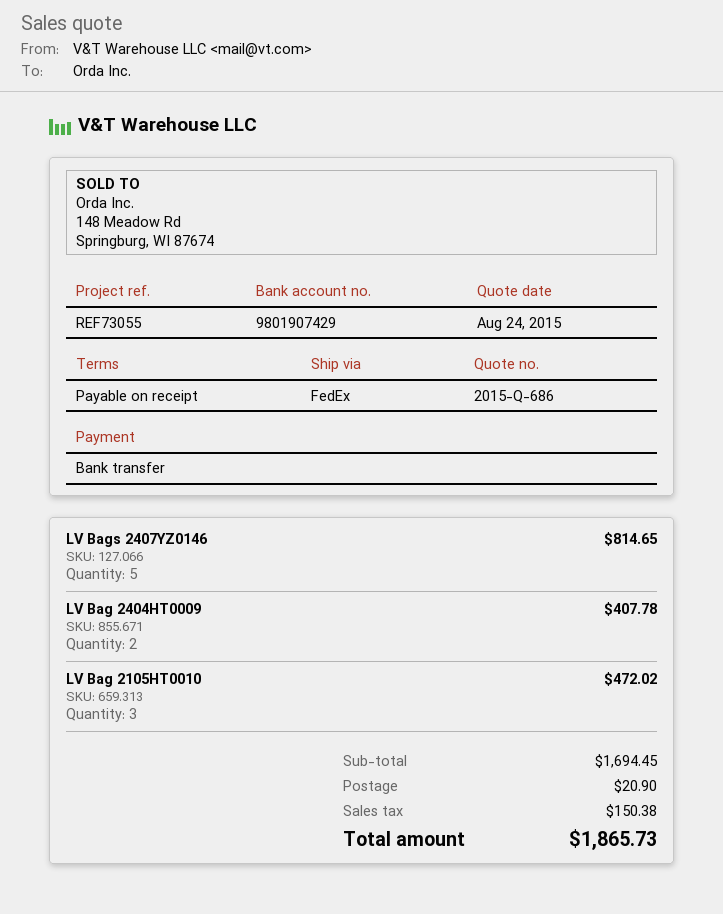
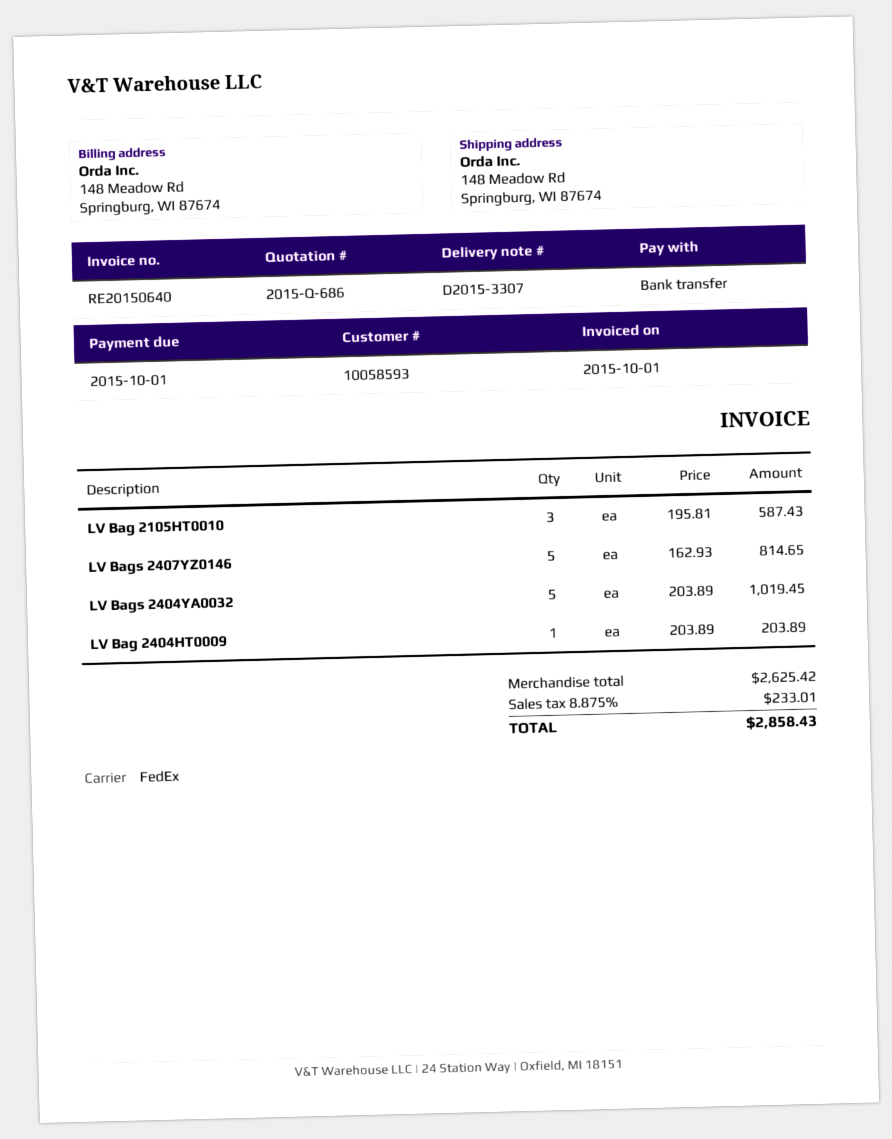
LV Bag 2404HT0009: 2 for 407.78 -> 1 for 203.89
LV Bag 2105HT0010: 3 for 472.02 -> 3 for 587.43
LV Bags 2404YA0032: none -> 5 for 1019.45
subtotal: 1694.45 -> 2625.42
shipping: 20.90 -> none
tax: 150.38 -> 233.01
total: 1865.73 -> 2858.43

